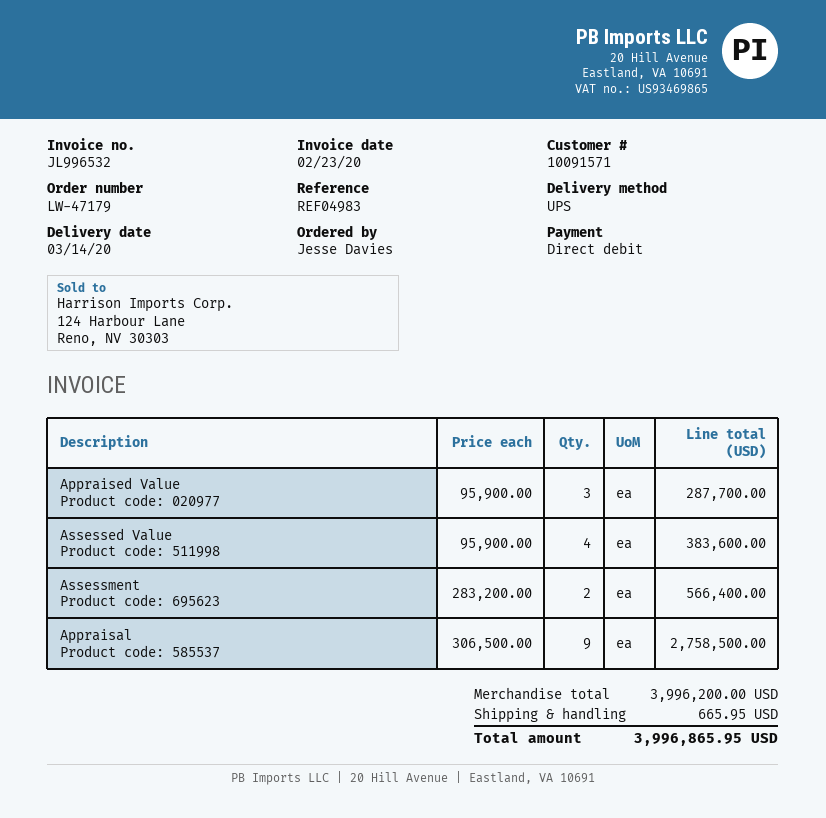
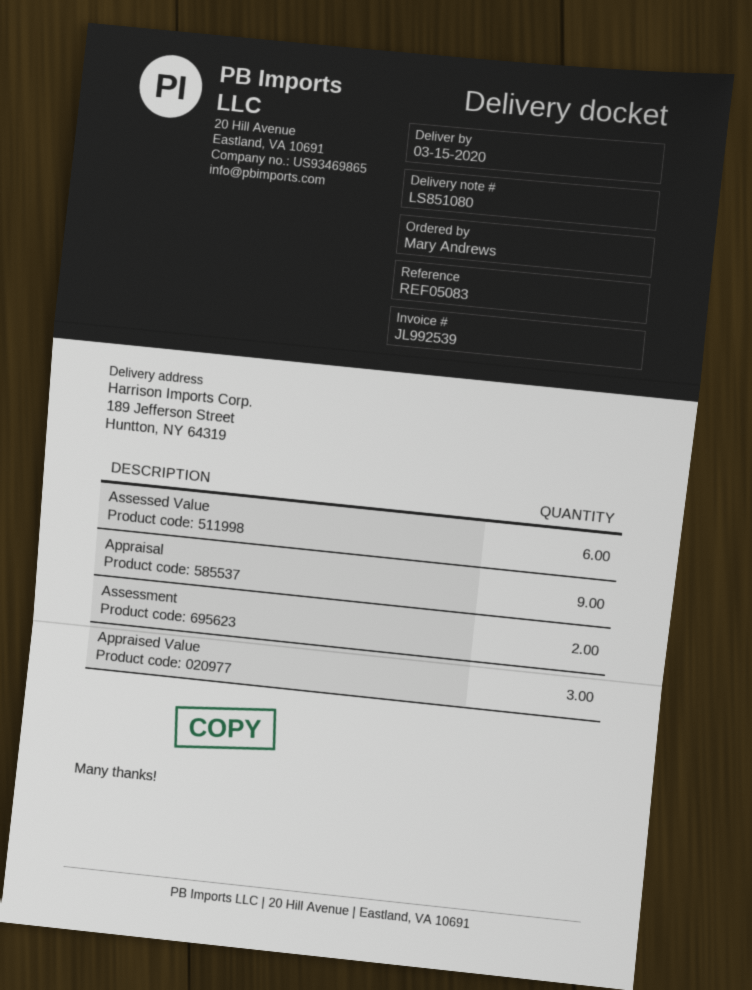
delivery date: 2020-03-14 -> 2020-03-15
invoice number: JL996532 -> JL992539
reference: REF04983 -> REF05083
ordered by: Jesse Davies -> Mary Andrews
Assessed Value: 4 -> 6

